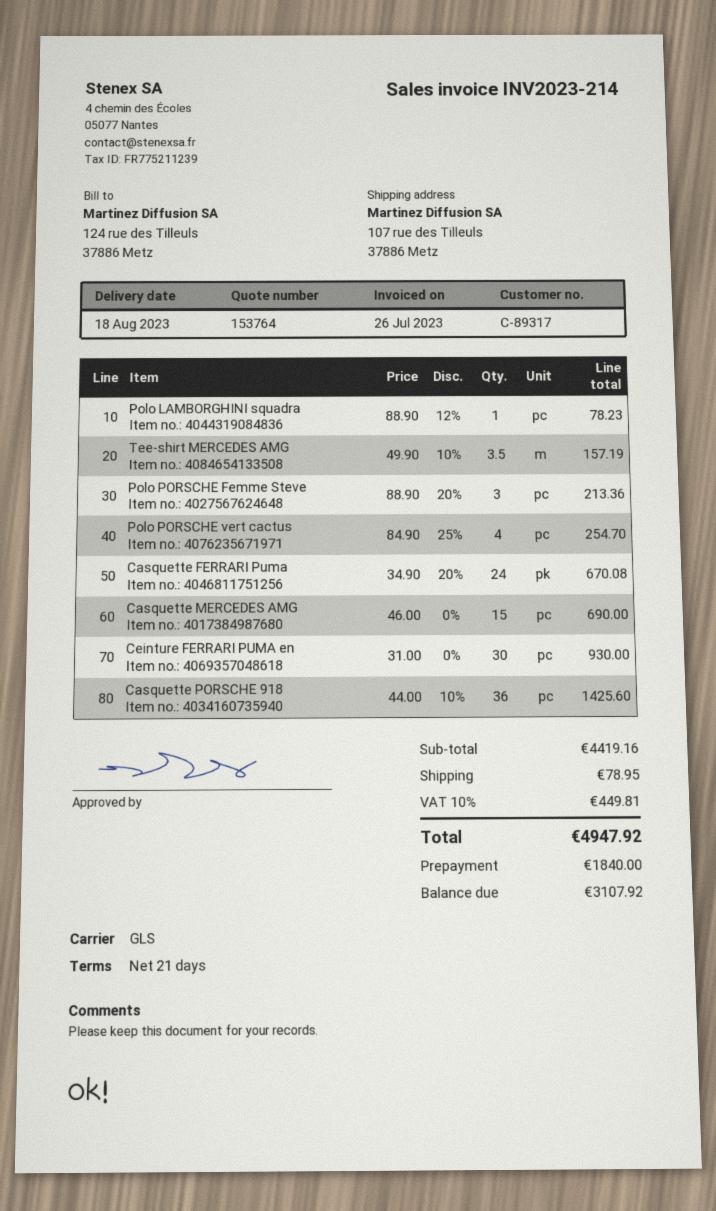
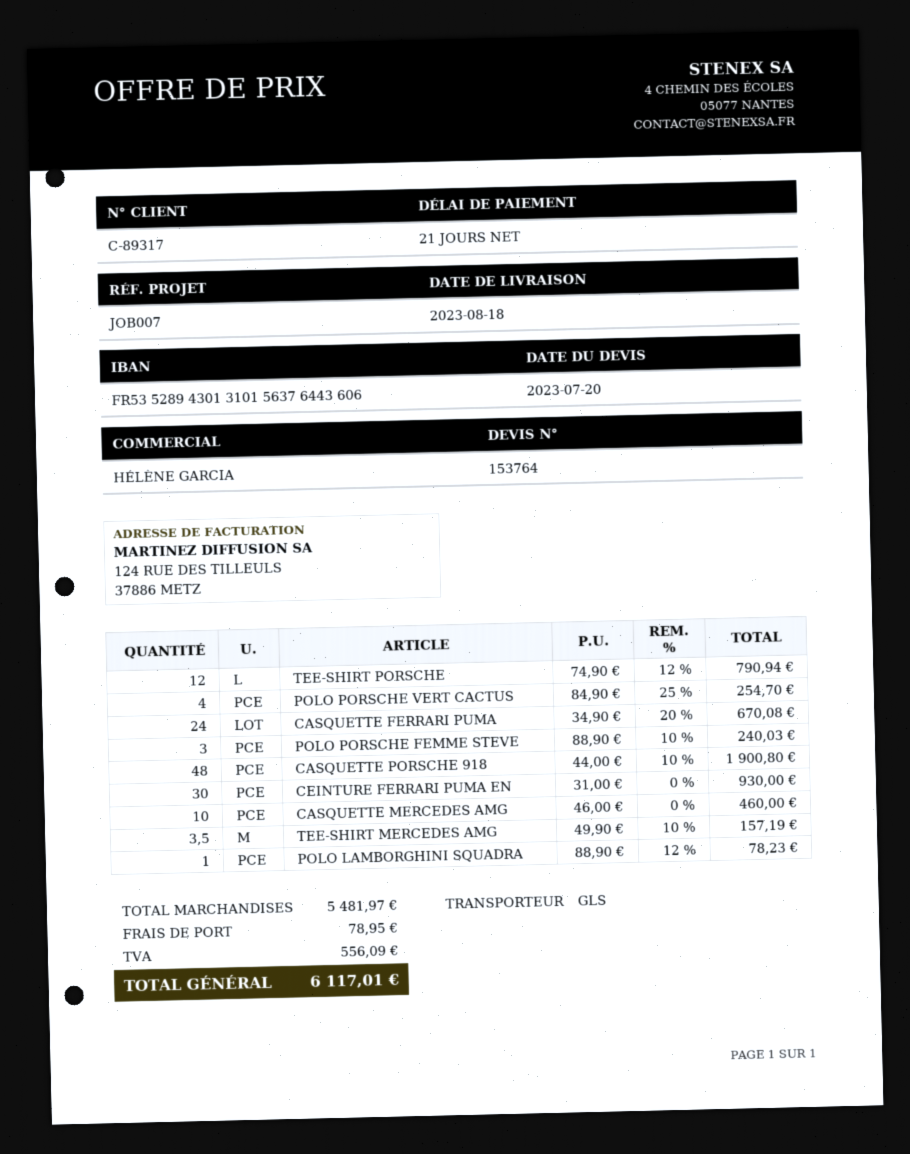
Polo PORSCHE Femme Steve: 3 x 88.90 - 20% = 213.36 -> 3 x 88.90 - 10% = 240.03
Casquette MERCEDES AMG: 15 x 46.00 = 690.00 -> 10 x 46.00 = 460.00
Casquette PORSCHE 918: 36 x 44.00 - 10% = 1425.60 -> 48 x 44.00 - 10% = 1900.80
TEE-SHIRT PORSCHE: none -> 12 x 74.90 - 12% = 790.94
subtotal: 4419.16 -> 5481.97
tax: 449.81 -> 556.09
total: 4947.92 -> 6117.01

